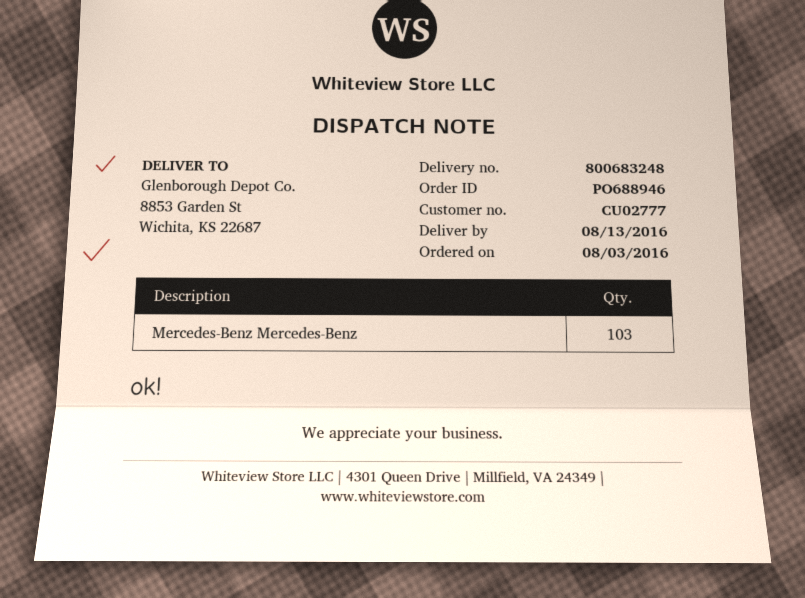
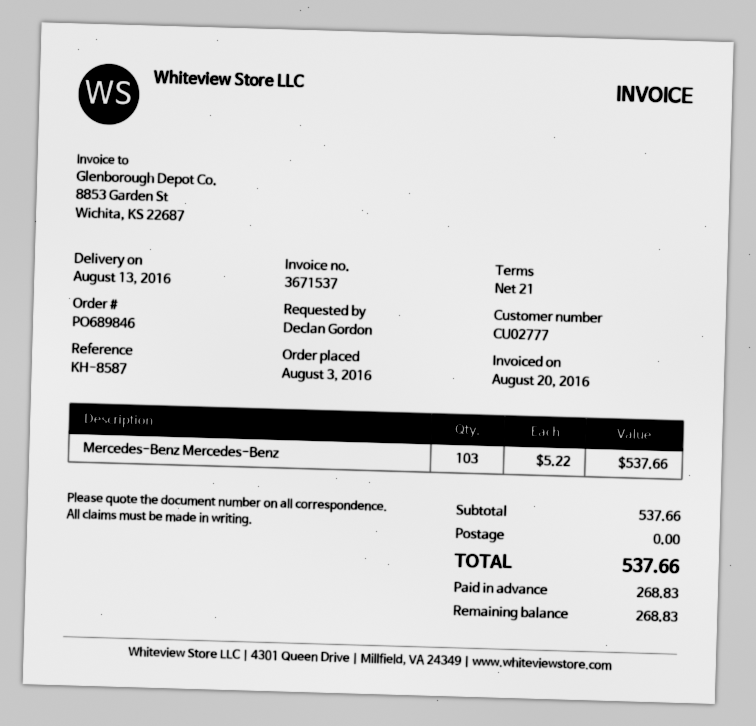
order number: PO688946 -> PO689846

